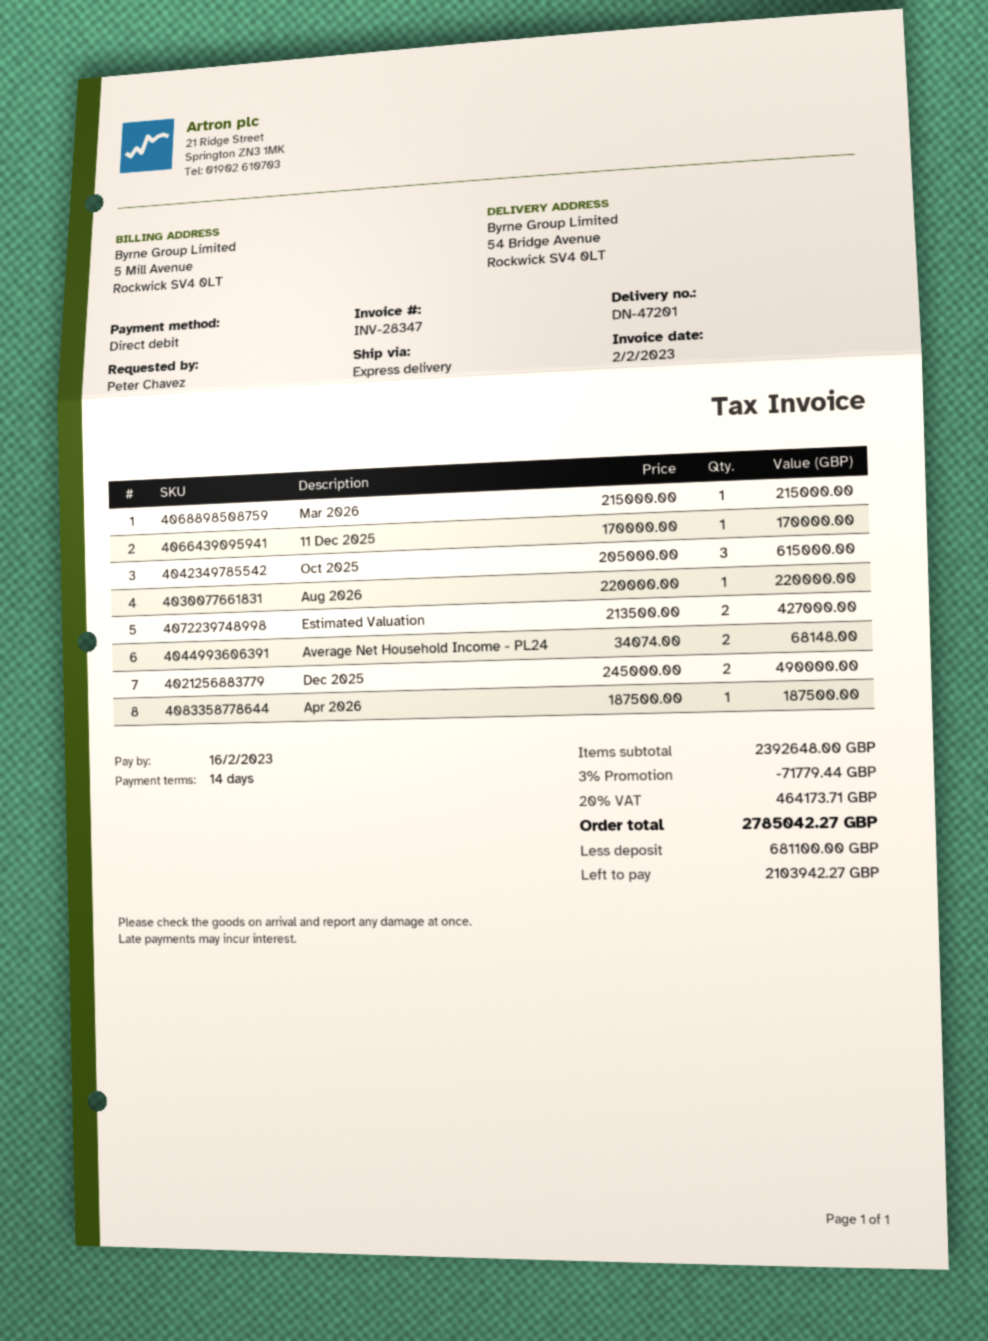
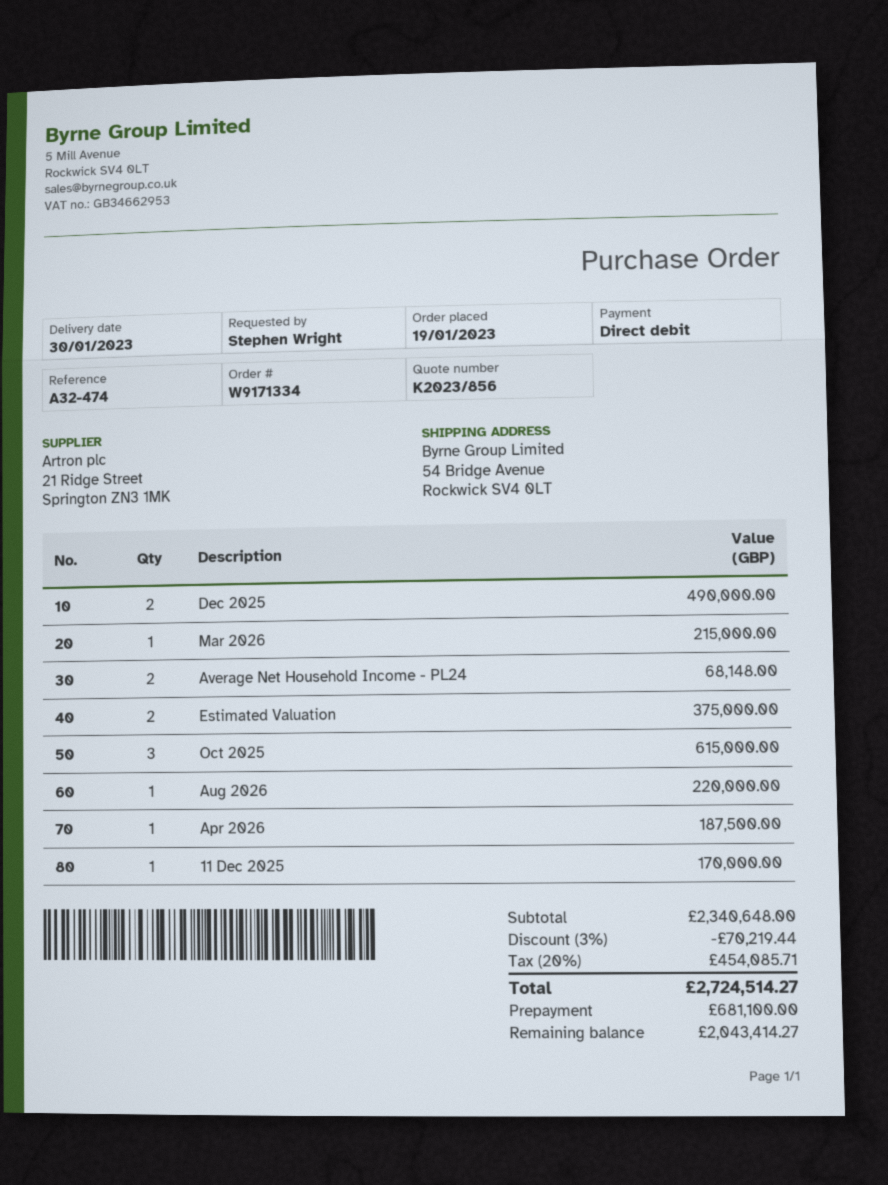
ordered by: Peter Chavez -> Stephen Wright
Estimated Valuation: 2 for 427000.00 -> 2 for 375000.00
subtotal: 2392648.00 -> 2340648.00
discount: 3% = 71779.44 -> 3% = 70219.44
tax: 20% = 464173.71 -> 20% = 454085.71
total: 2785042.27 -> 2724514.27
balance: 2103942.27 -> 2043414.27

